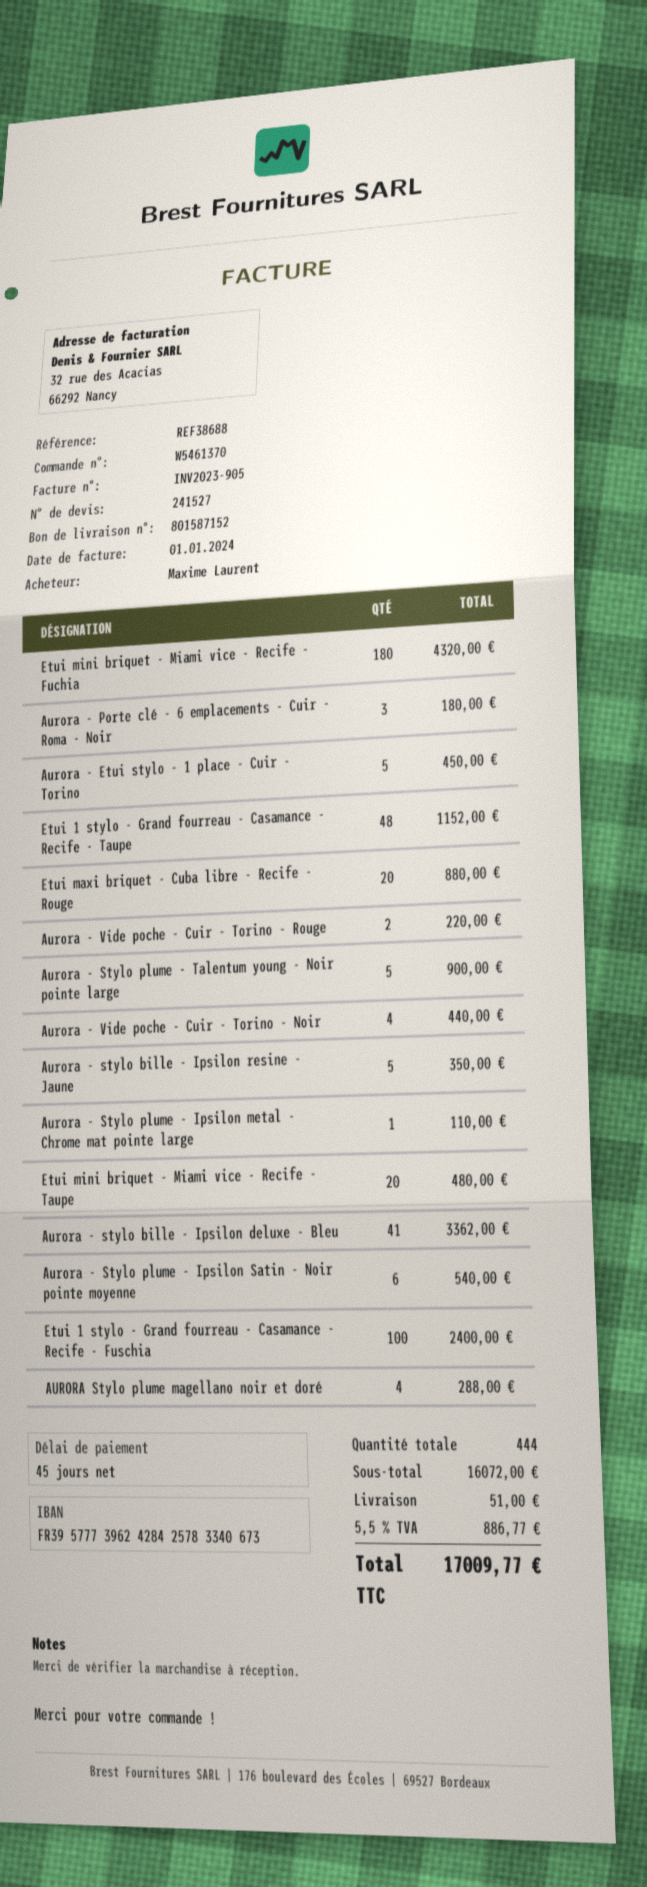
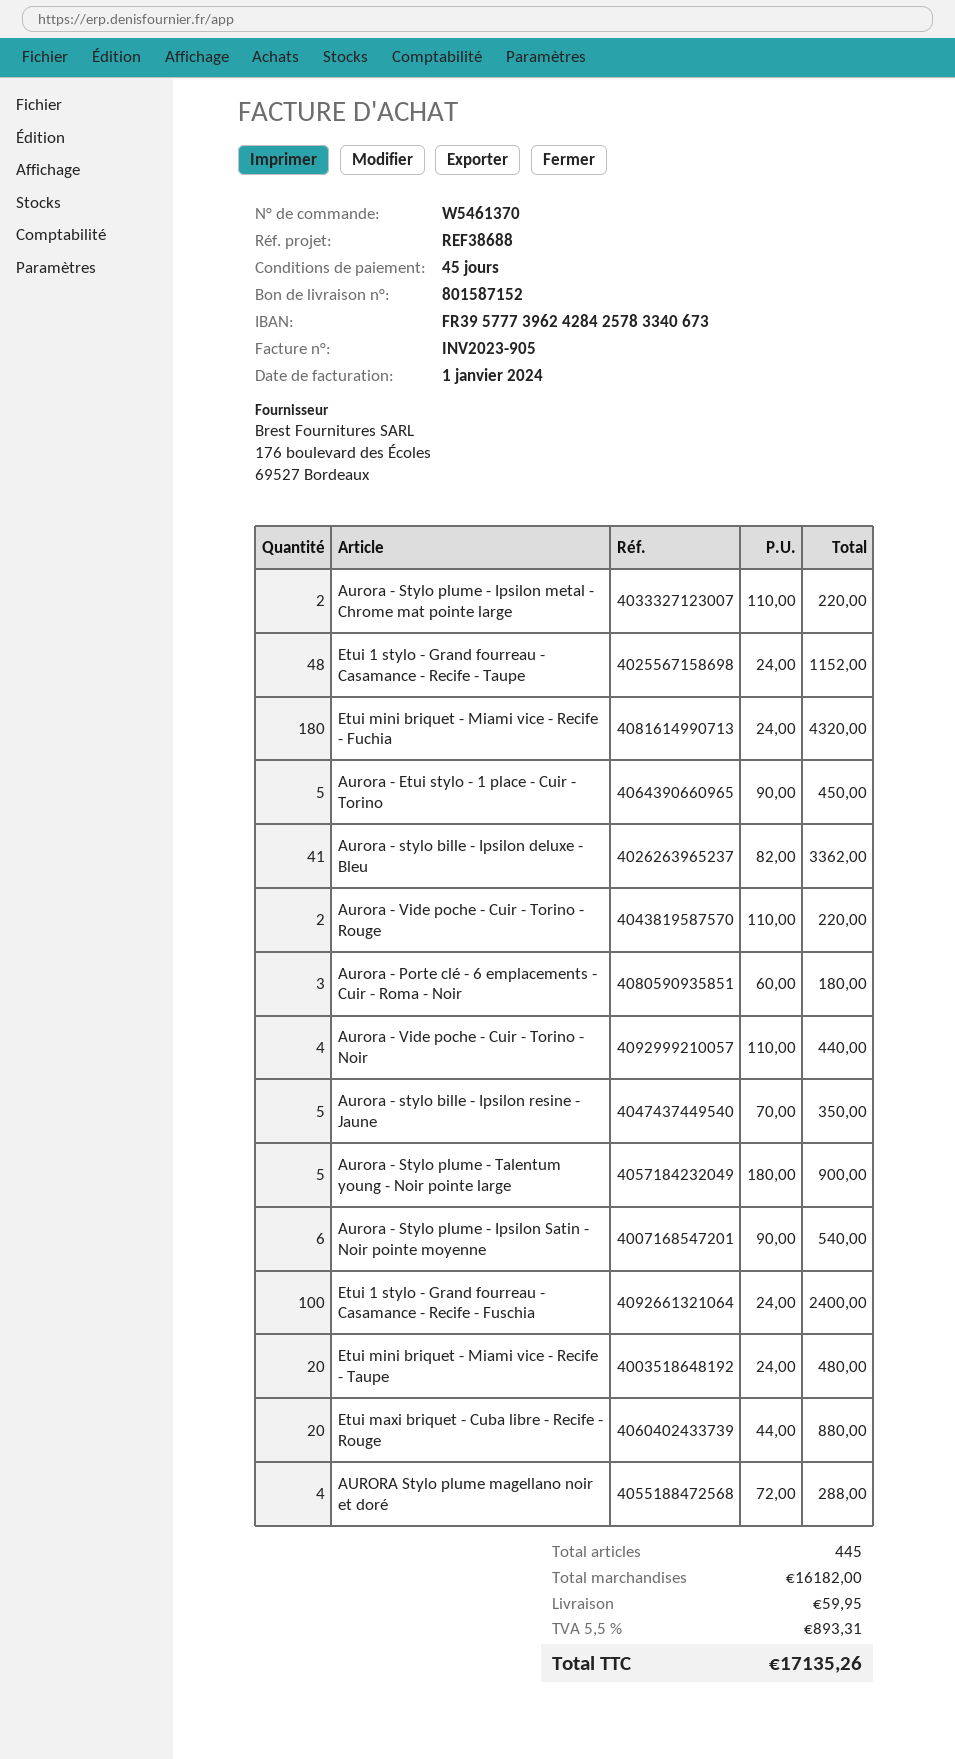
Aurora - Stylo plume - Ipsilon metal - Chrome mat pointe large: 1 for 110.00 -> 2 for 220.00
total quantity: 444 -> 445
subtotal: 16072.00 -> 16182.00
shipping: 51.00 -> 59.95
tax: 5.5% = 886.77 -> 5.5% = 893.31
total: 17009.77 -> 17135.26

